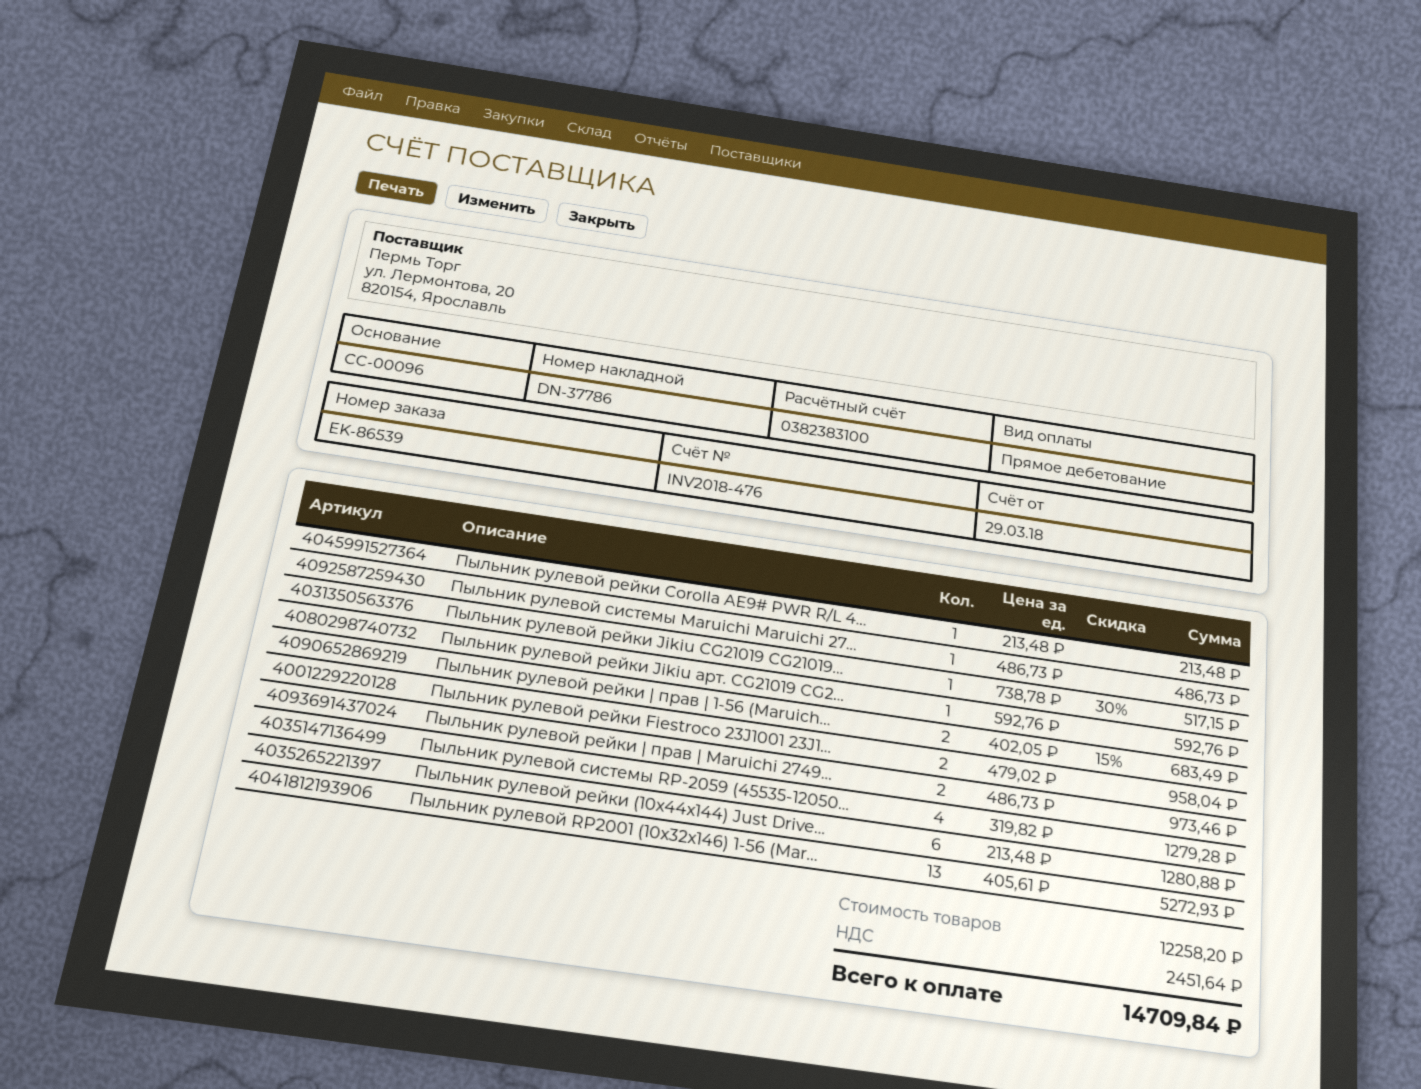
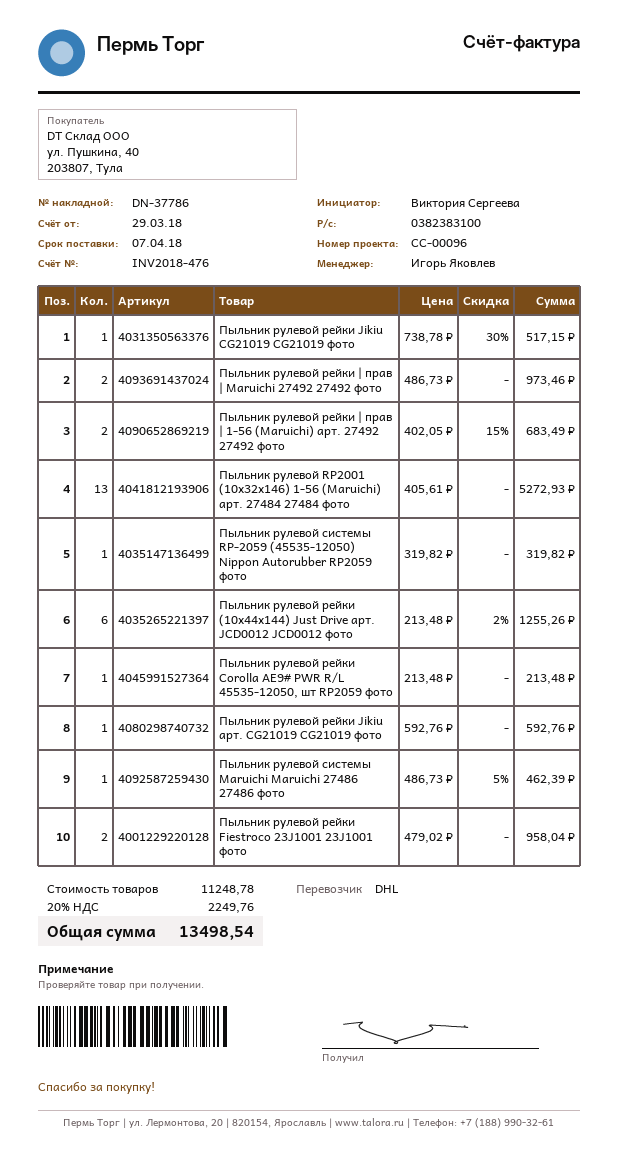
Пыльник рулевой системы Maruichi Maruichi 27...: 1 x 486.73 = 486.73 -> 1 x 486.73 - 5% = 462.39
Пыльник рулевой системы RP-2059 (45535-12050...: 4 x 319.82 = 1279.28 -> 1 x 319.82 = 319.82
Пыльник рулевой рейки (10x44x144) Just Drive...: 6 x 213.48 = 1280.88 -> 6 x 213.48 - 2% = 1255.26
subtotal: 12258.20 -> 11248.78
tax: 2451.64 -> 2249.76
total: 14709.84 -> 13498.54

